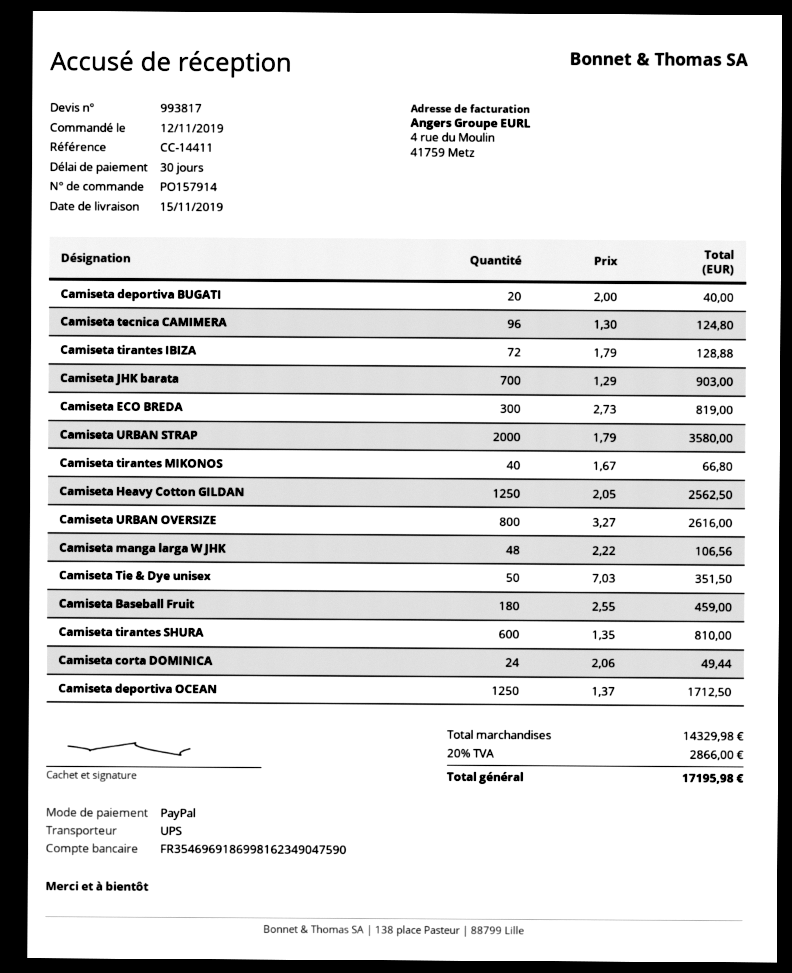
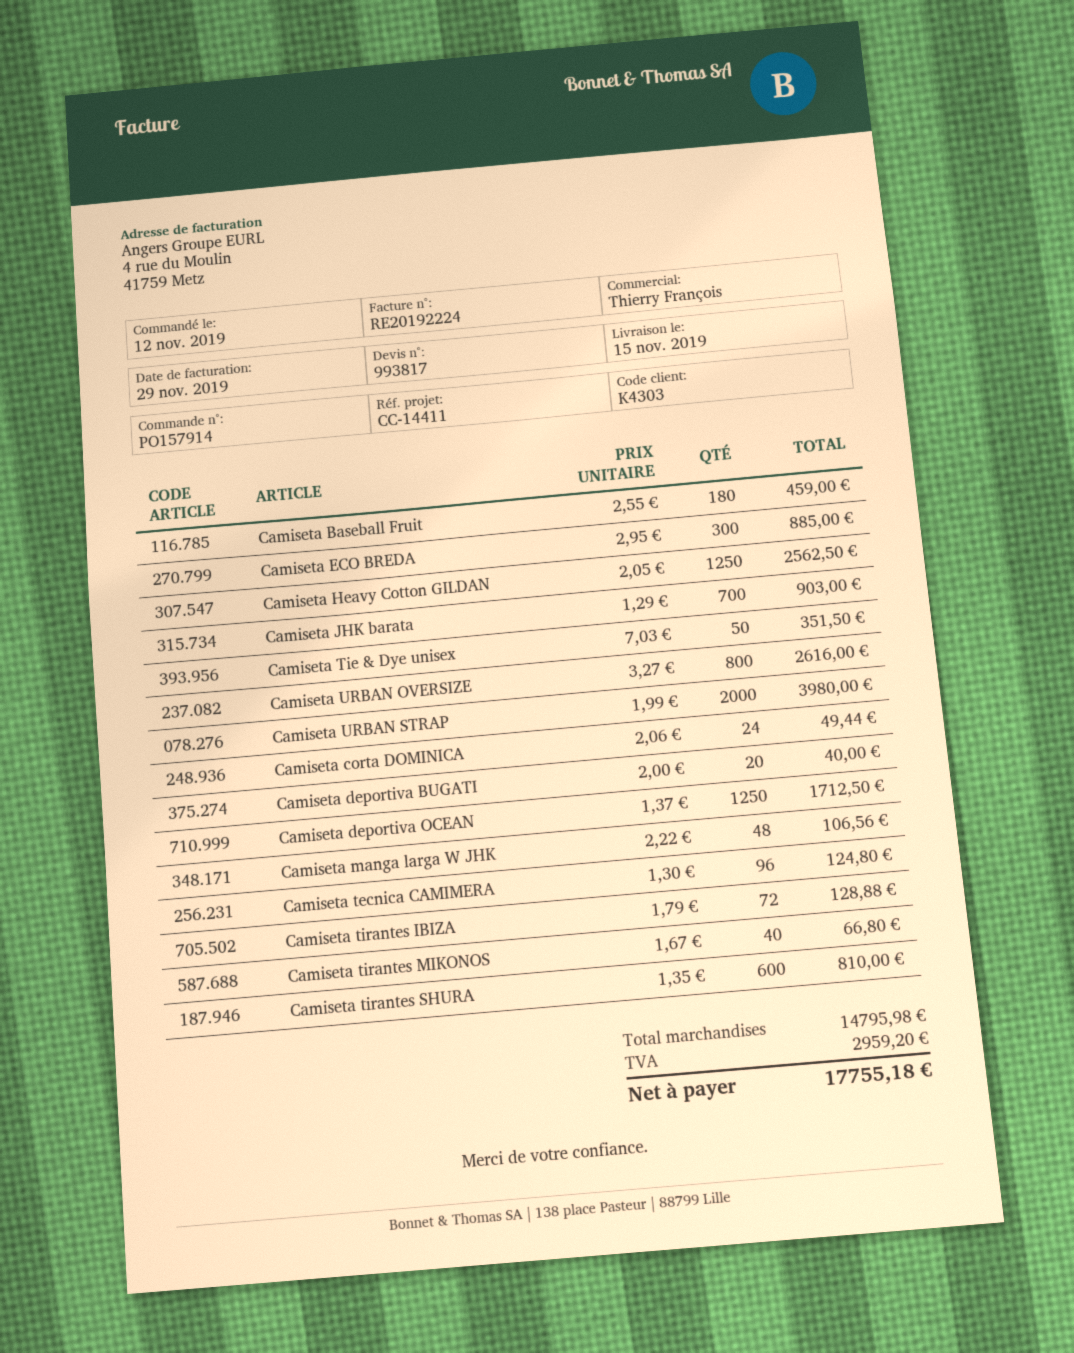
Camiseta ECO BREDA: 300 x 2.73 = 819.00 -> 300 x 2.95 = 885.00
Camiseta URBAN STRAP: 2000 x 1.79 = 3580.00 -> 2000 x 1.99 = 3980.00
subtotal: 14329.98 -> 14795.98
tax: 2866.00 -> 2959.20
total: 17195.98 -> 17755.18

